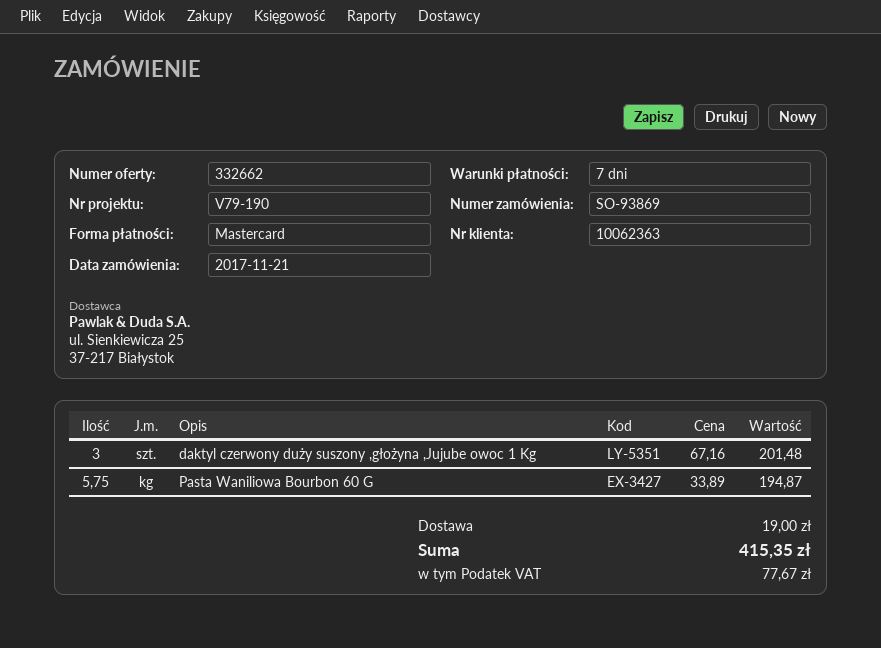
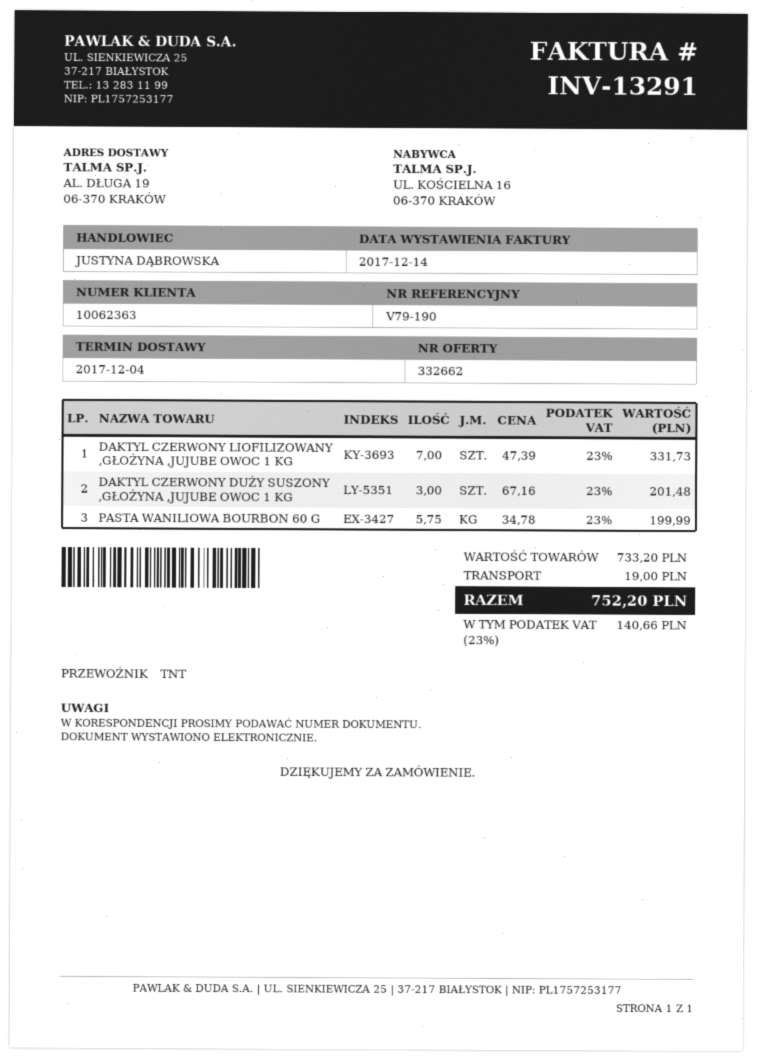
Pasta Waniliowa Bourbon 60 G: 5.75 x 33.89 = 194.87 -> 5.75 x 34.78 = 199.99
DAKTYL CZERWONY LIOFILIZOWANY ,GŁOŻYNA ,JUJUBE OWOC 1 KG: none -> 7 x 47.39 = 331.73
tax: 77.67 -> 140.66
total: 415.35 -> 752.20

